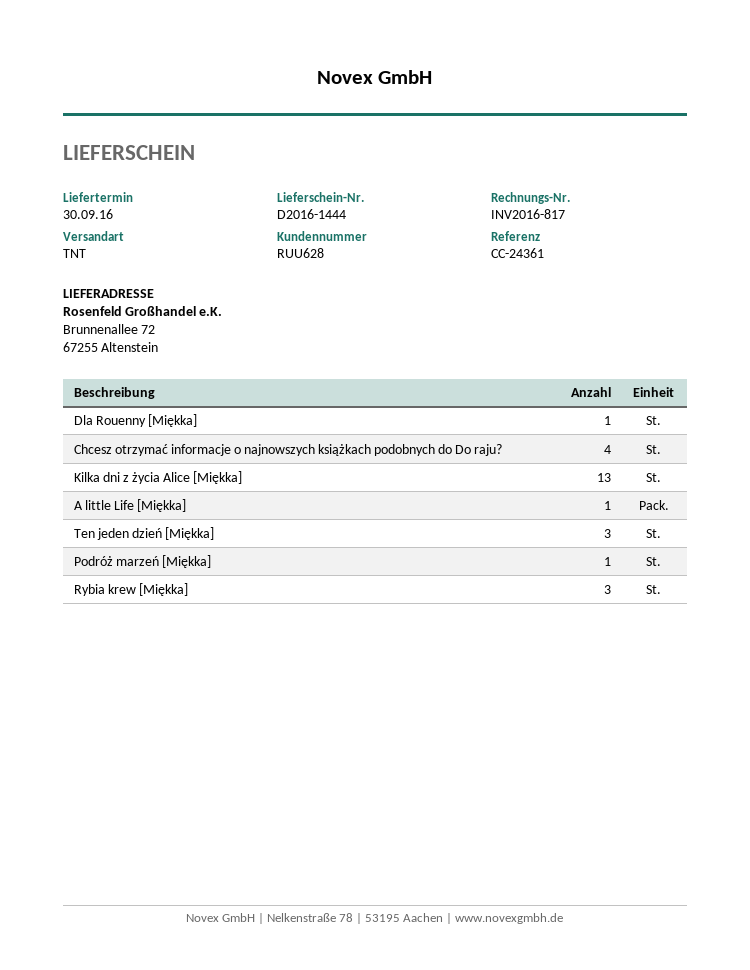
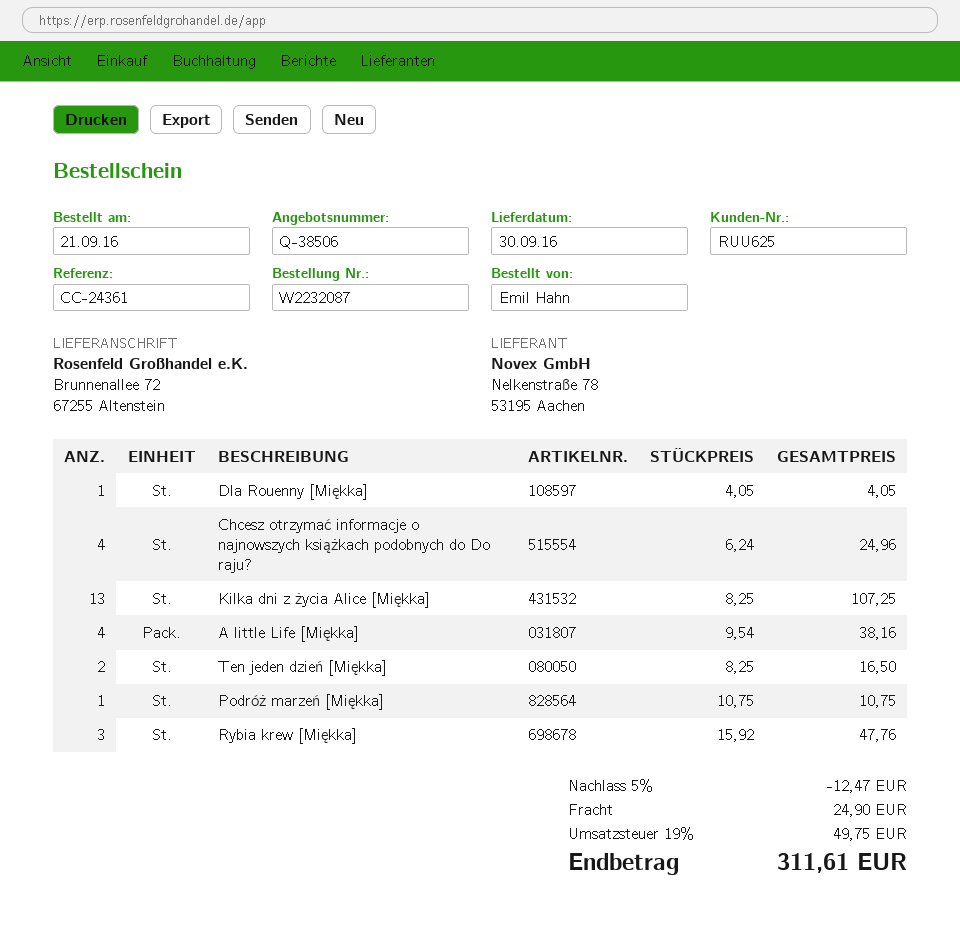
customer number: RUU628 -> RUU625
A little Life [Miękka]: 1 -> 4
Ten jeden dzień [Miękka]: 3 -> 2

